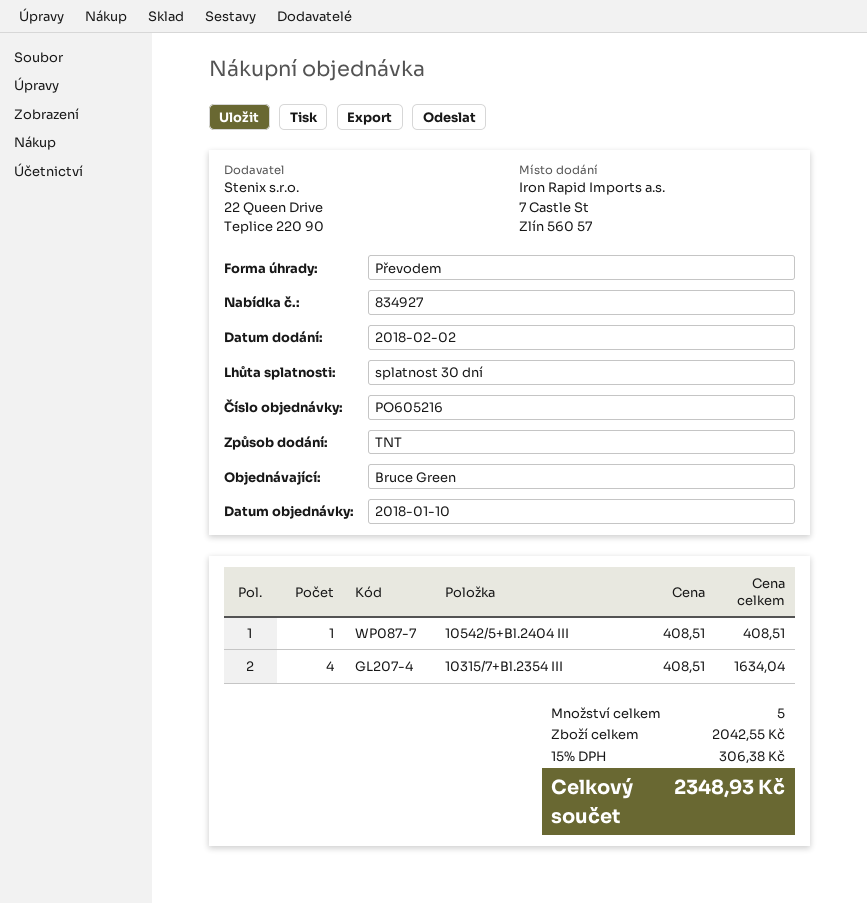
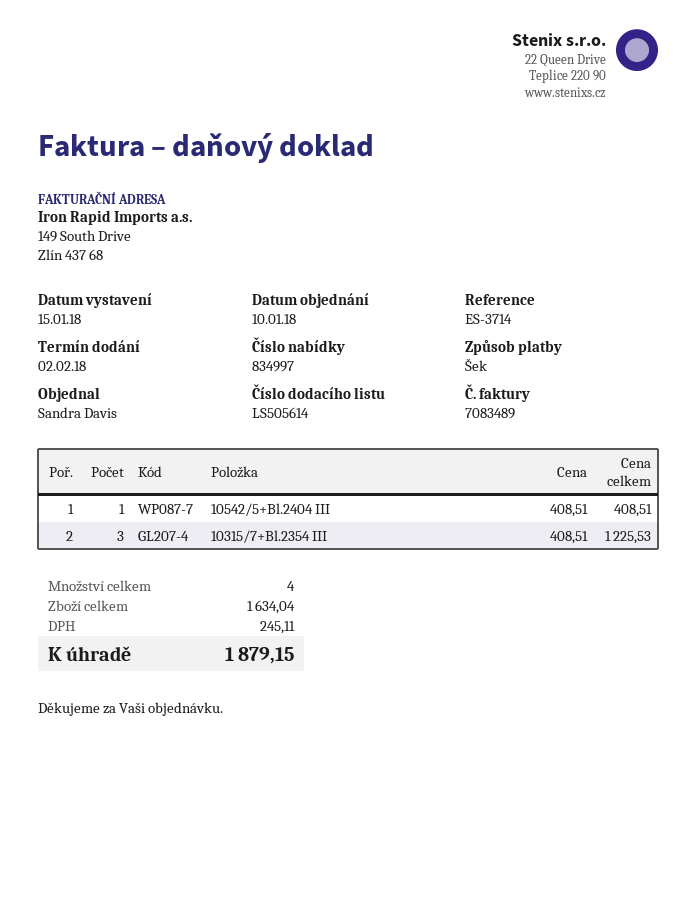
quote number: 834927 -> 834997
ordered by: Bruce Green -> Sandra Davis
payment method: bank transfer -> cheque
10315/7+Bl.2354 III: 4 x 408.51 = 1634.04 -> 3 x 408.51 = 1225.53
total quantity: 5 -> 4
subtotal: 2042.55 -> 1634.04
tax: 306.38 -> 245.11
total: 2348.93 -> 1879.15

